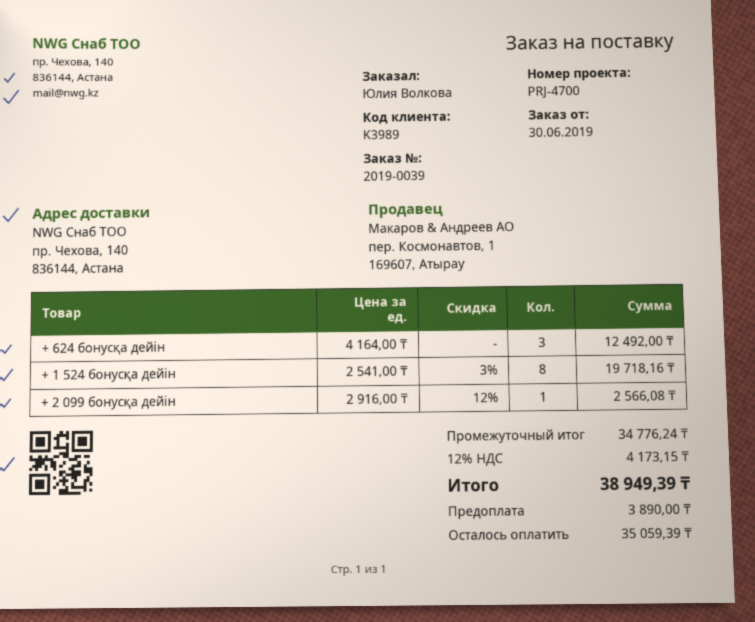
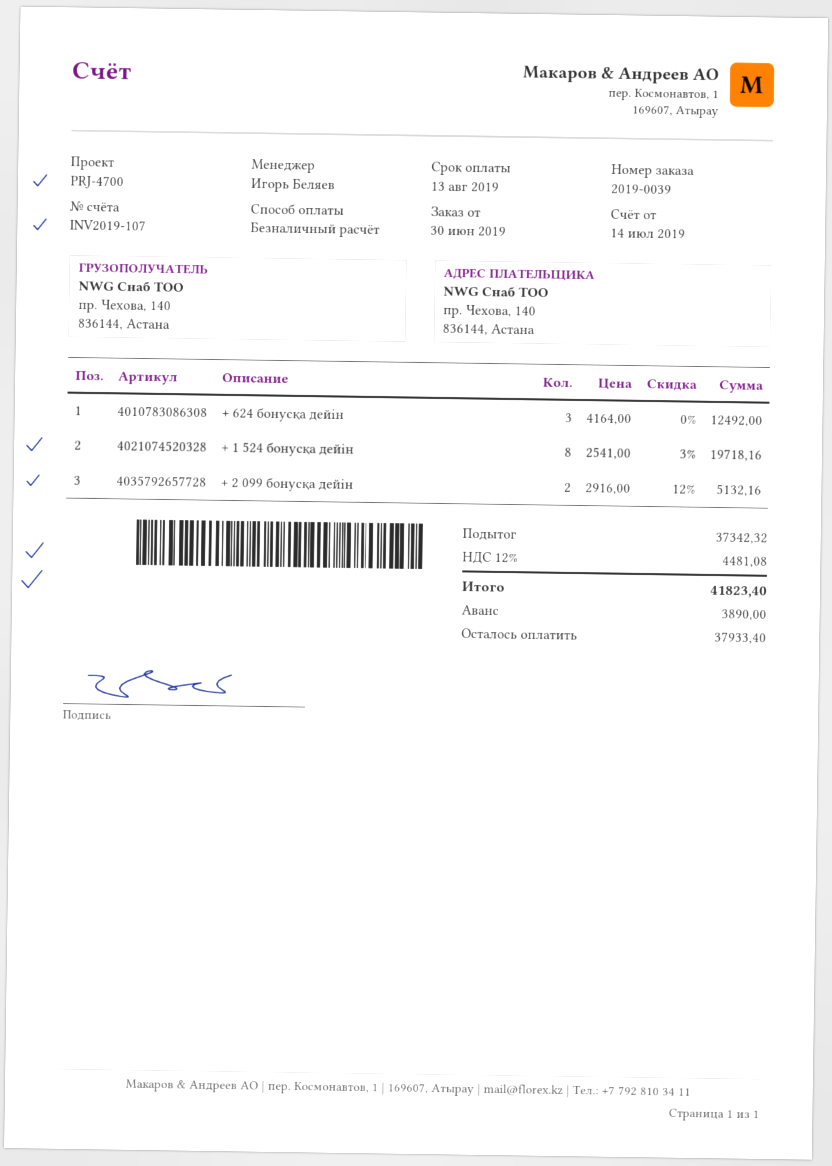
+ 2 099 бонусқа дейін: 1 x 2916.00 - 12% = 2566.08 -> 2 x 2916.00 - 12% = 5132.16
subtotal: 34776.24 -> 37342.32
tax: 12% = 4173.15 -> 12% = 4481.08
total: 38949.39 -> 41823.40
balance: 35059.39 -> 37933.40

